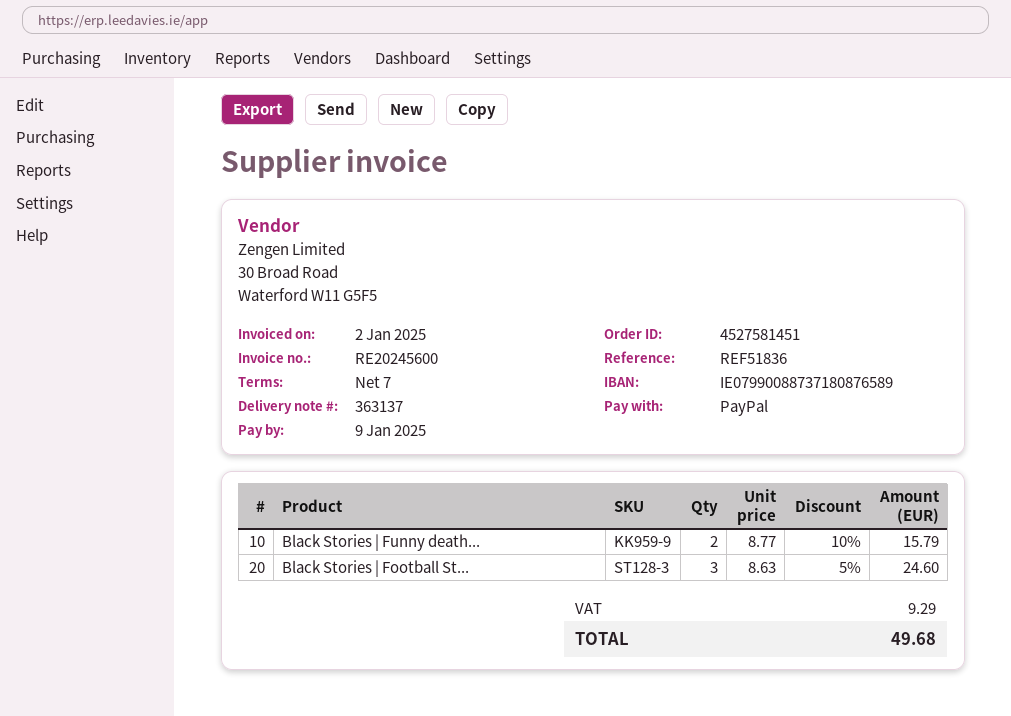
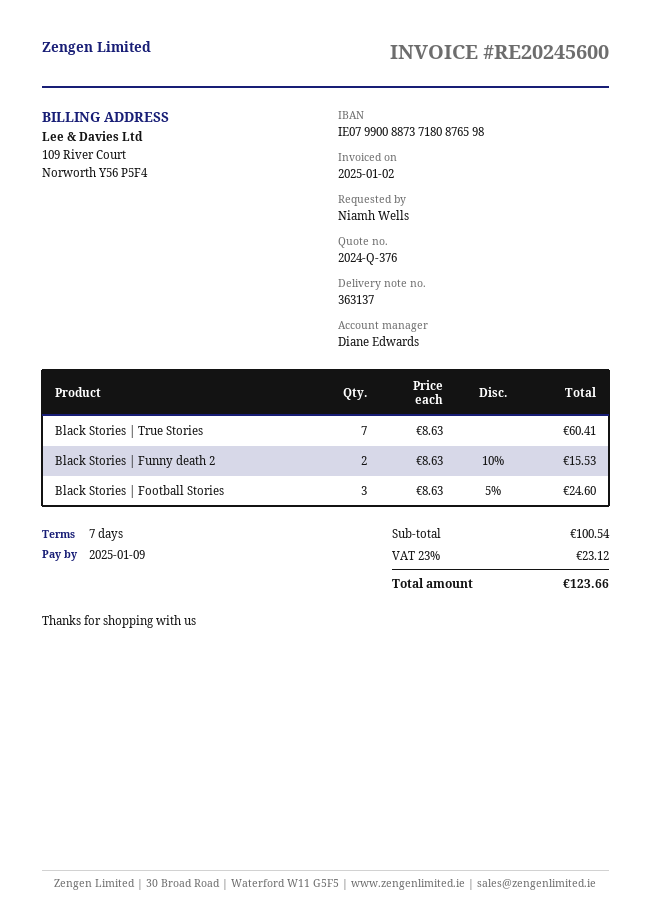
bank account: IE07990088737180876589 -> IE07990088737180876598
Black Stories | Funny death...: 2 x 8.77 - 10% = 15.79 -> 2 x 8.63 - 10% = 15.53
Black Stories | True Stories: none -> 7 x 8.63 = 60.41
tax: 9.29 -> 23.12
total: 49.68 -> 123.66

